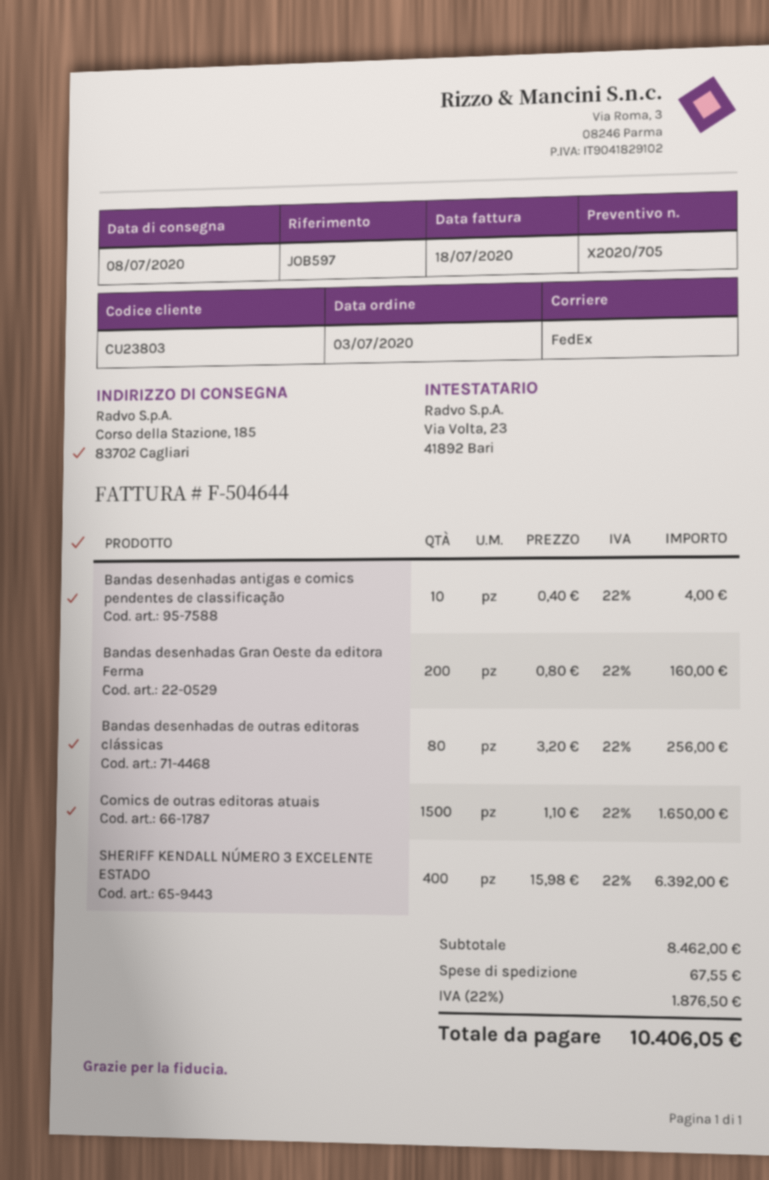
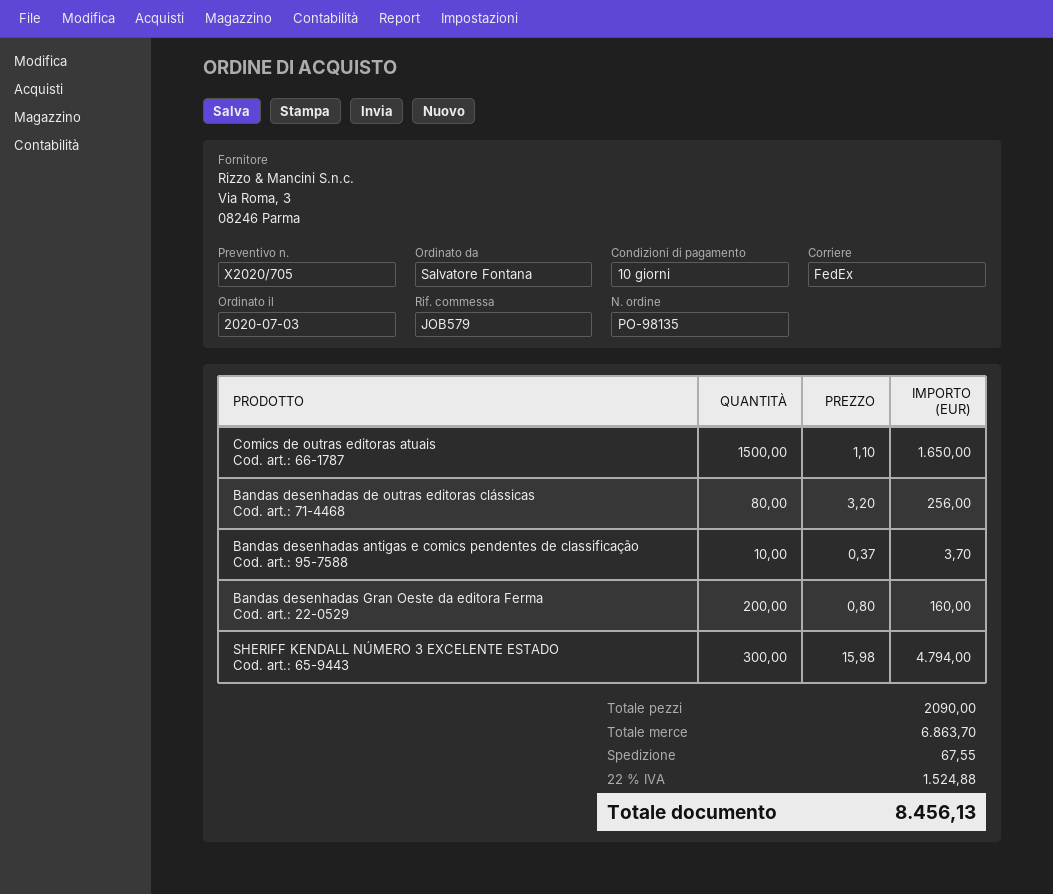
reference: JOB597 -> JOB579
Bandas desenhadas antigas e comics pendentes de classificação: 10 x 0.40 = 4.00 -> 10 x 0.37 = 3.70
SHERIFF KENDALL NÚMERO 3 EXCELENTE ESTADO: 400 x 15.98 = 6392.00 -> 300 x 15.98 = 4794.00
subtotal: 8462.00 -> 6863.70
tax: 22% = 1876.50 -> 22% = 1524.88
total: 10406.05 -> 8456.13

